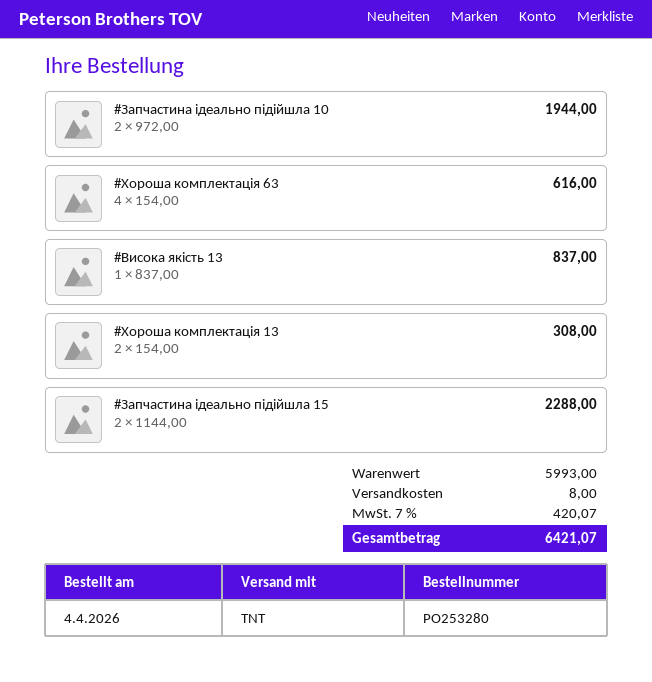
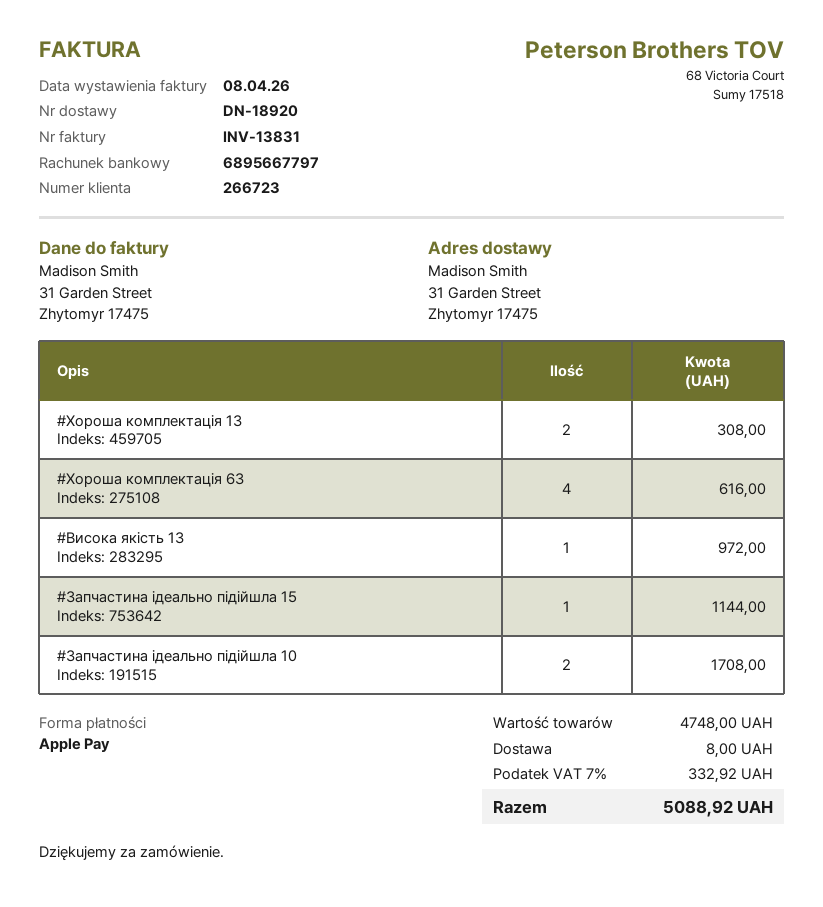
#Запчастина ідеально підійшла 10: 2 for 1944.00 -> 2 for 1708.00
#Висока якість 13: 1 for 837.00 -> 1 for 972.00
#Запчастина ідеально підійшла 15: 2 for 2288.00 -> 1 for 1144.00
subtotal: 5993.00 -> 4748.00
tax: 7% = 420.07 -> 7% = 332.92
total: 6421.07 -> 5088.92

